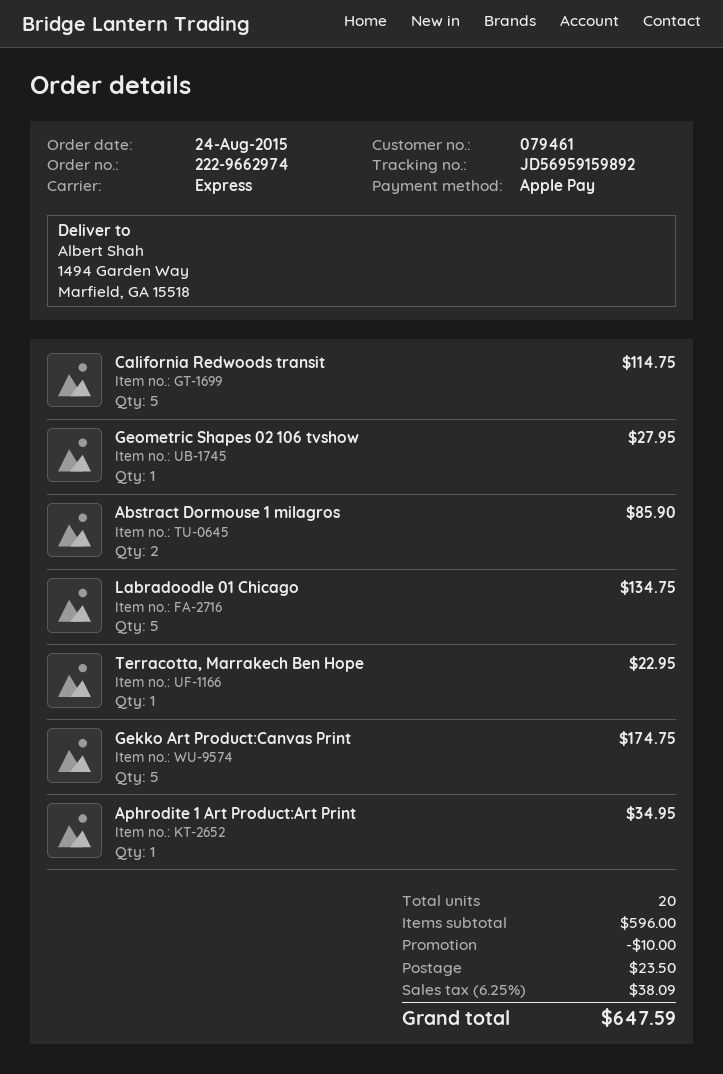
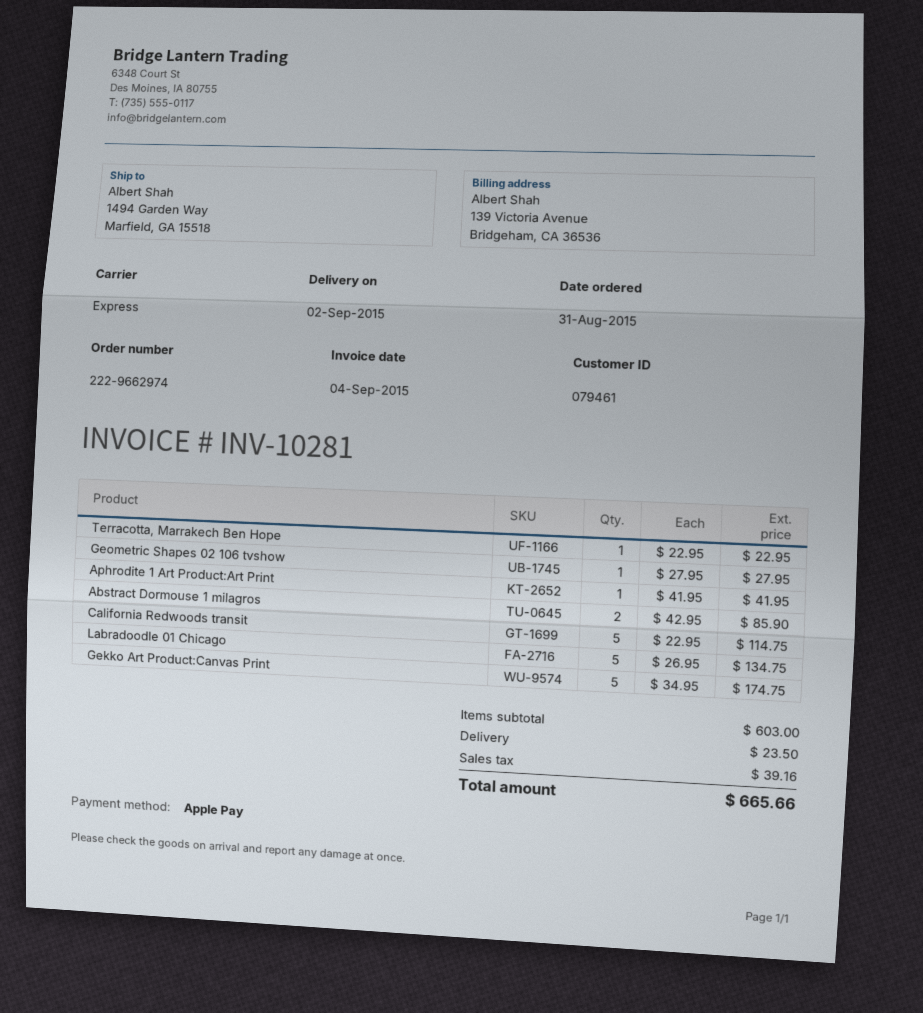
order date: 2015-08-24 -> 2015-08-31
Aphrodite 1 Art Product:Art Print: 1 for 34.95 -> 1 for 41.95
subtotal: 596.00 -> 603.00
discount: 10.00 -> none
tax: 38.09 -> 39.16
total: 647.59 -> 665.66

